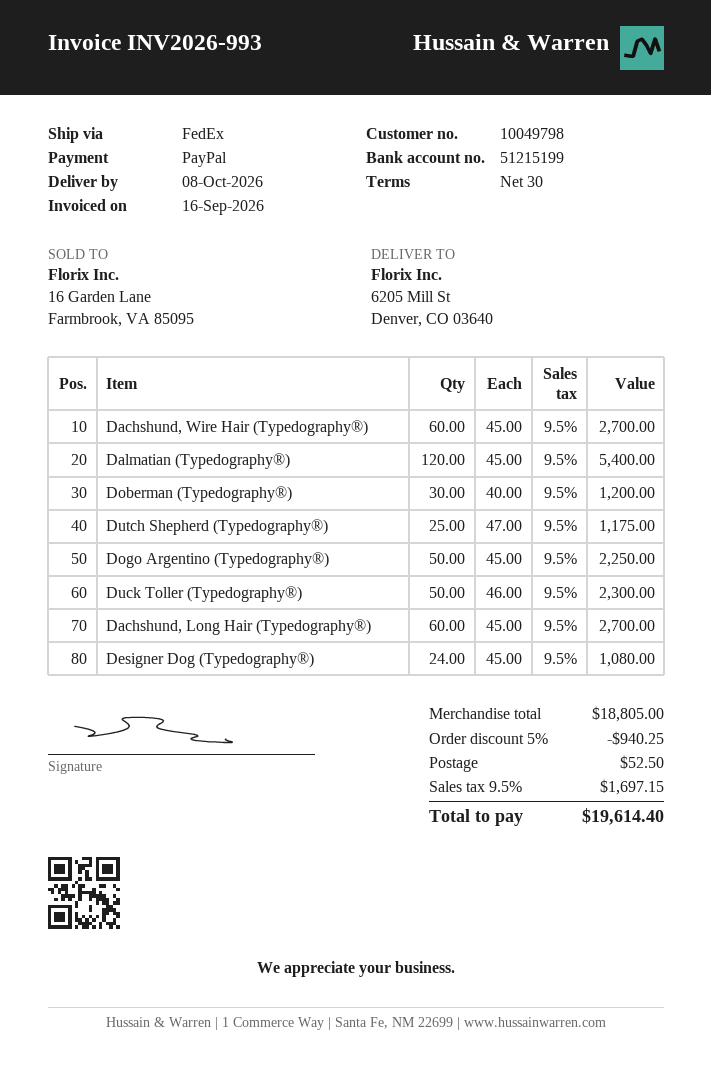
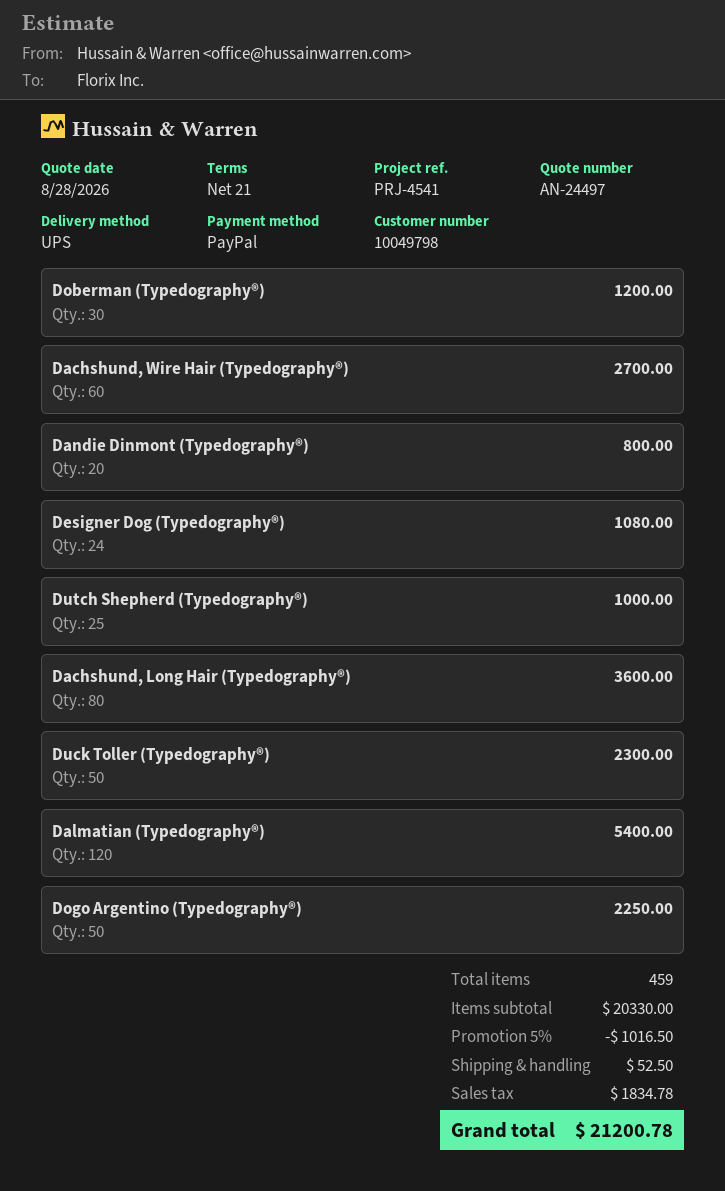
payment terms: 30 days -> 21 days
shipping method: FedEx -> UPS
Dutch Shepherd (Typedography®): 25 for 1175.00 -> 25 for 1000.00
Dachshund, Long Hair (Typedography®): 60 for 2700.00 -> 80 for 3600.00
Dandie Dinmont (Typedography®): none -> 20 for 800.00
subtotal: 18805.00 -> 20330.00
discount: 5% = 940.25 -> 5% = 1016.50
tax: 1697.15 -> 1834.78
total: 19614.40 -> 21200.78

